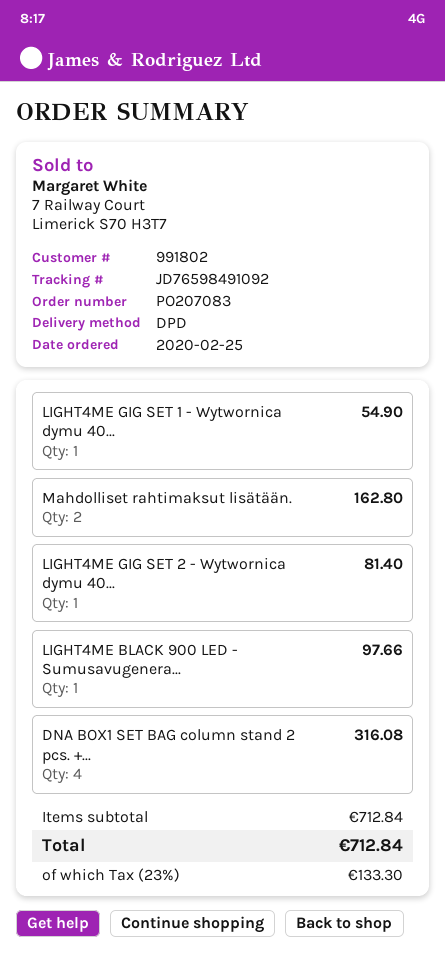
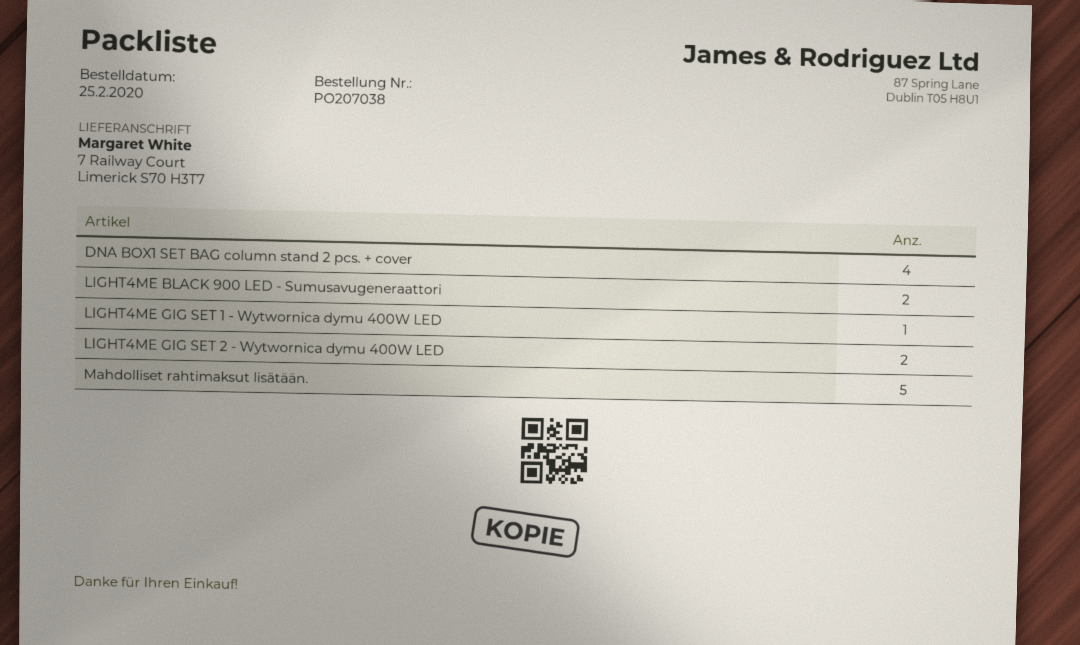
order number: PO207083 -> PO207038
Mahdolliset rahtimaksut lisätään.: 2 -> 5
LIGHT4ME GIG SET 2 - Wytwornica dymu 40...: 1 -> 2
LIGHT4ME BLACK 900 LED - Sumusavugenera...: 1 -> 2

